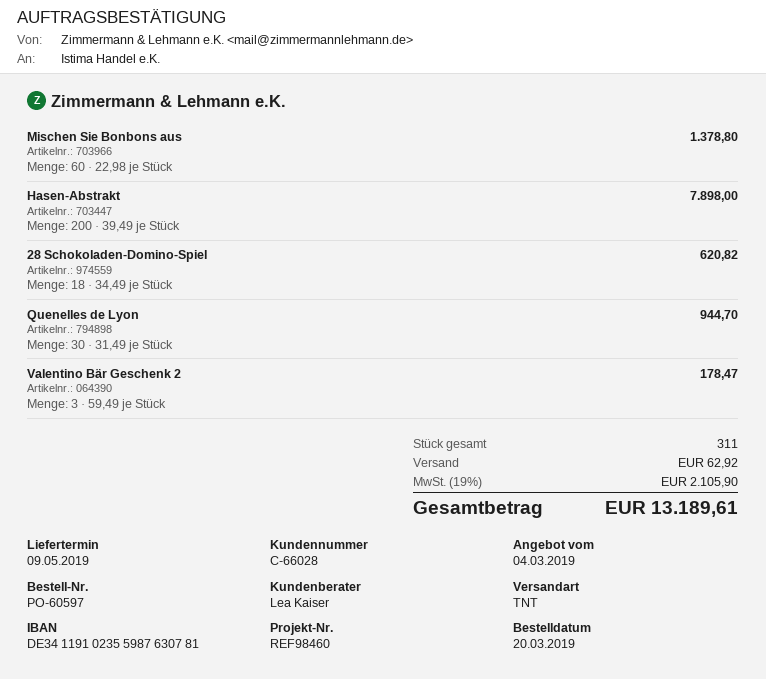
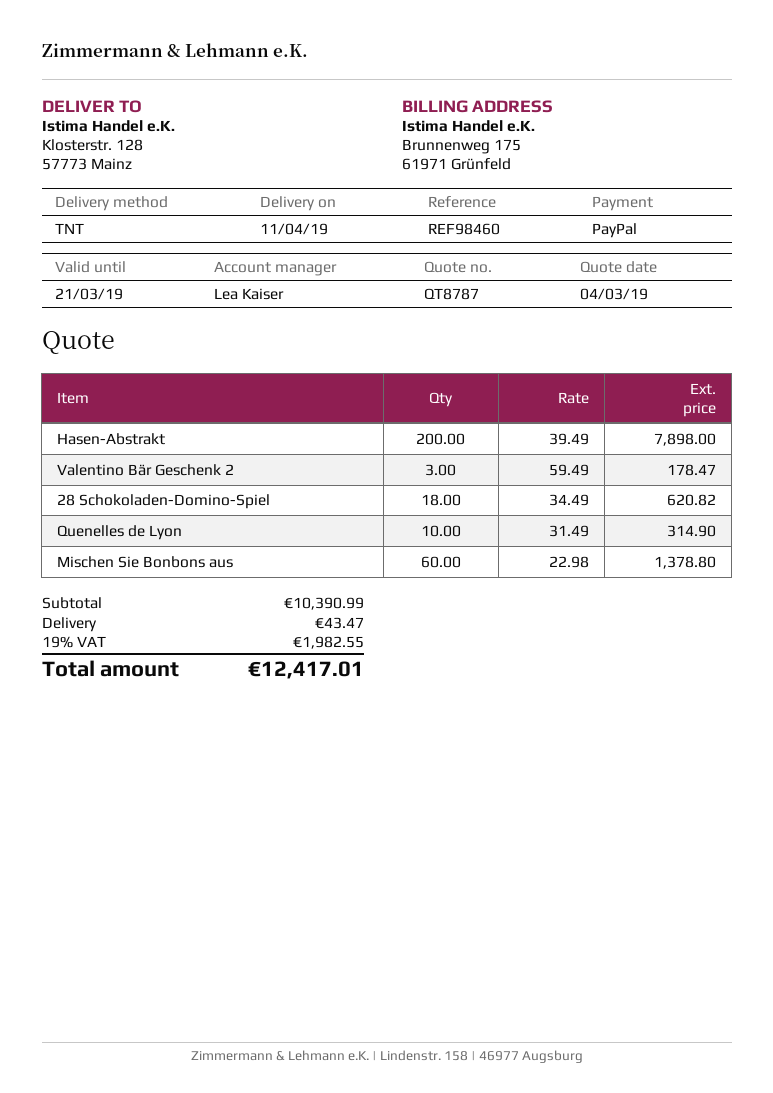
delivery date: 2019-05-09 -> 2019-04-11
Quenelles de Lyon: 30 x 31.49 = 944.70 -> 10 x 31.49 = 314.90
shipping: 62.92 -> 43.47
tax: 19% = 2105.90 -> 19% = 1982.55
total: 13189.61 -> 12417.01

